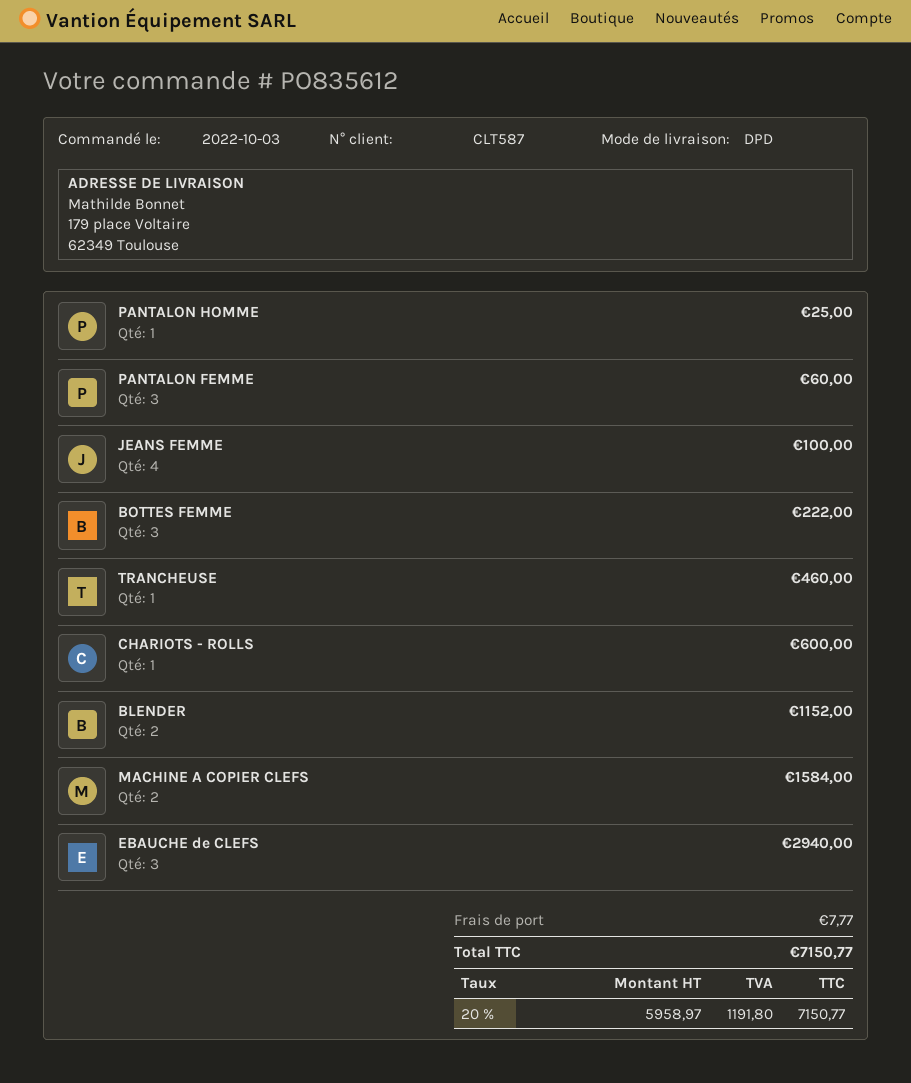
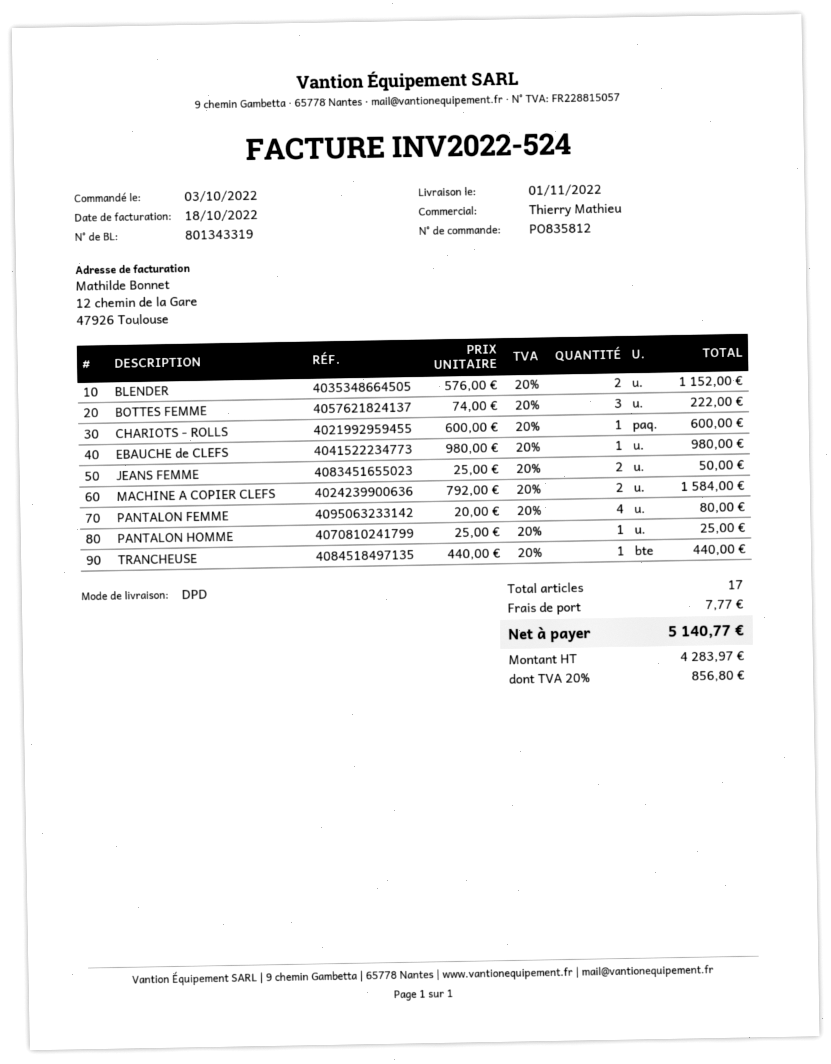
order number: PO835612 -> PO835812
PANTALON FEMME: 3 for 60.00 -> 4 for 80.00
JEANS FEMME: 4 for 100.00 -> 2 for 50.00
TRANCHEUSE: 1 for 460.00 -> 1 for 440.00
EBAUCHE de CLEFS: 3 for 2940.00 -> 1 for 980.00
net: 5958.97 -> 4283.97
tax: 20% = 1191.80 -> 20% = 856.80
total: 7150.77 -> 5140.77

